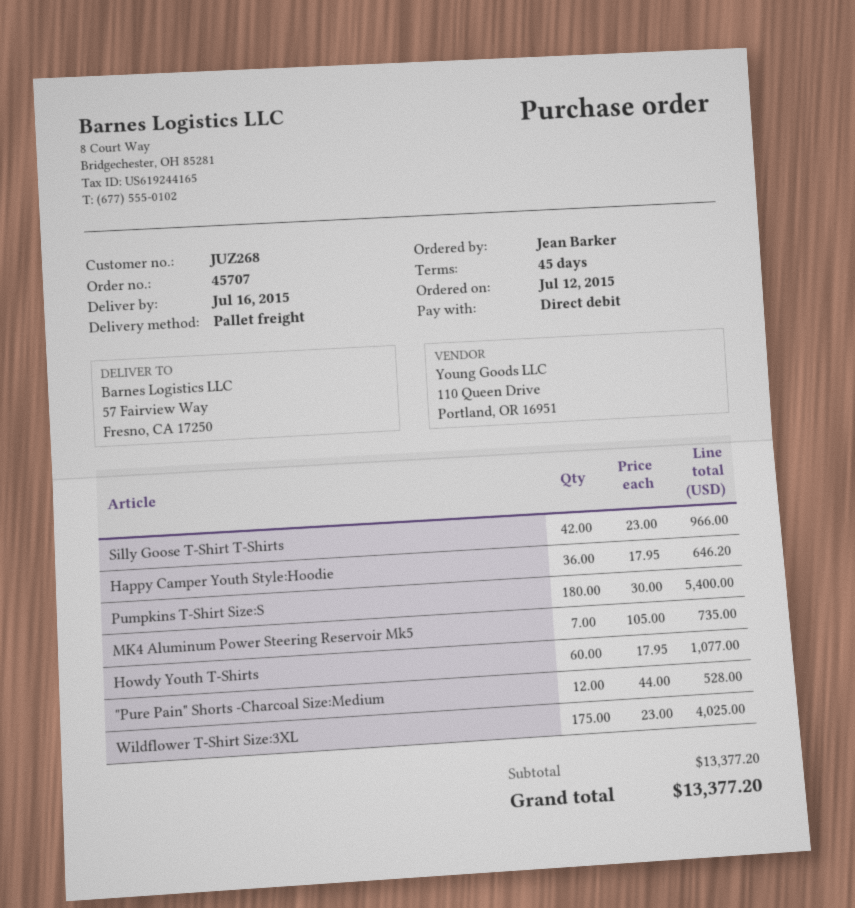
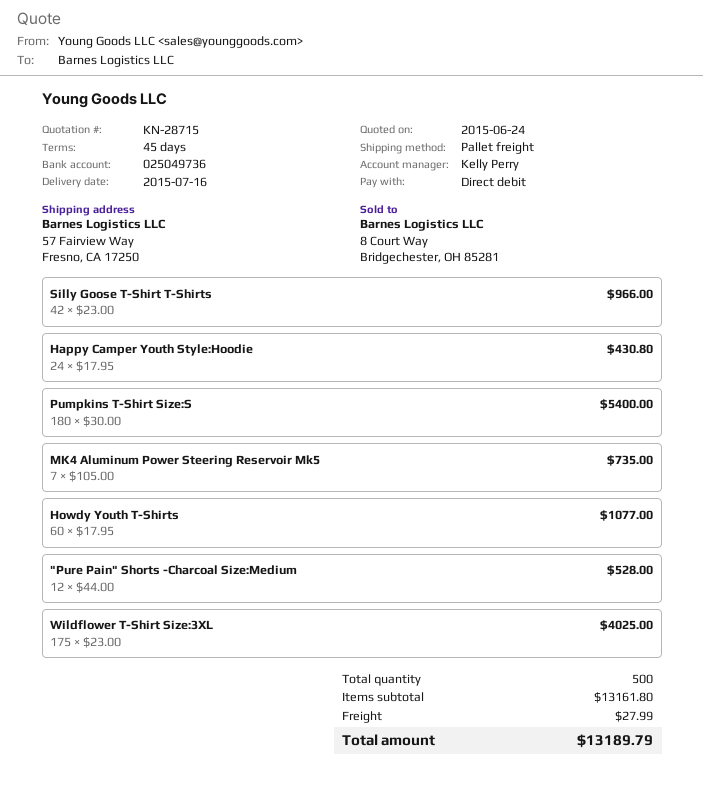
Happy Camper Youth Style:Hoodie: 36 x 17.95 = 646.20 -> 24 x 17.95 = 430.80
subtotal: 13377.20 -> 13161.80
shipping: none -> 27.99
total: 13377.20 -> 13189.79

